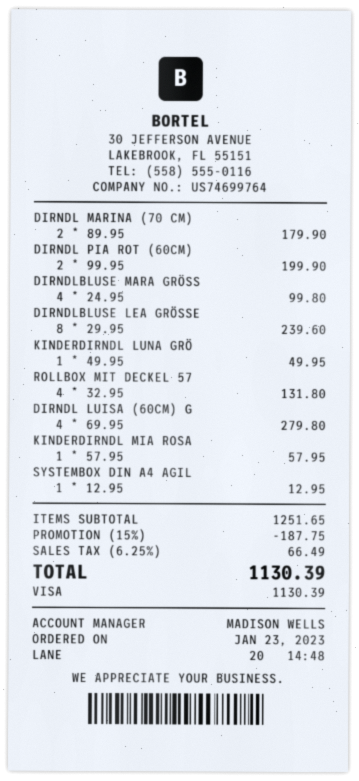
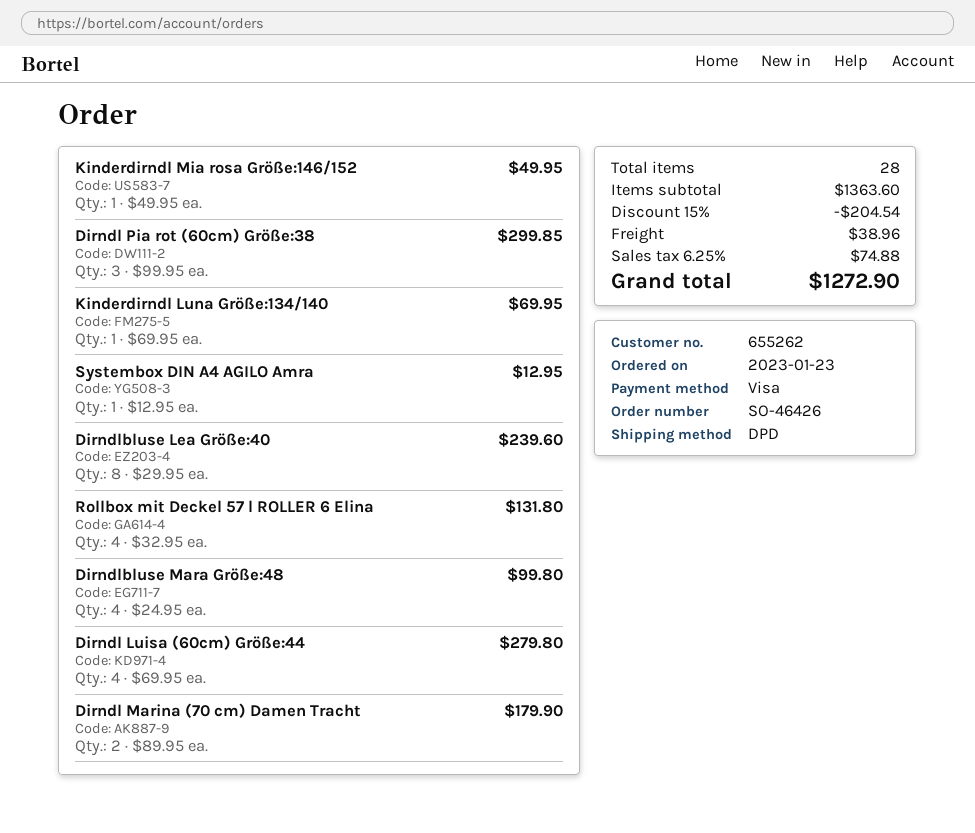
DIRNDL PIA ROT (60CM): 2 x 99.95 = 199.90 -> 3 x 99.95 = 299.85
KINDERDIRNDL LUNA GRÖ: 1 x 49.95 = 49.95 -> 1 x 69.95 = 69.95
KINDERDIRNDL MIA ROSA: 1 x 57.95 = 57.95 -> 1 x 49.95 = 49.95
subtotal: 1251.65 -> 1363.60
discount: 15% = 187.75 -> 15% = 204.54
shipping: none -> 38.96
tax: 6.25% = 66.49 -> 6.25% = 74.88
total: 1130.39 -> 1272.90

